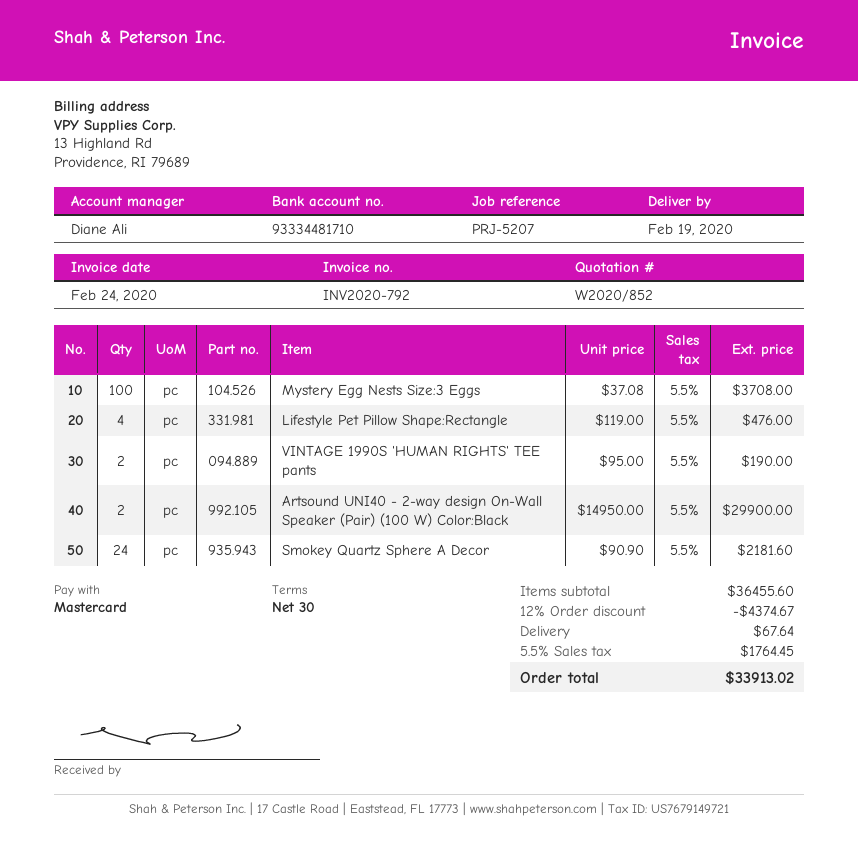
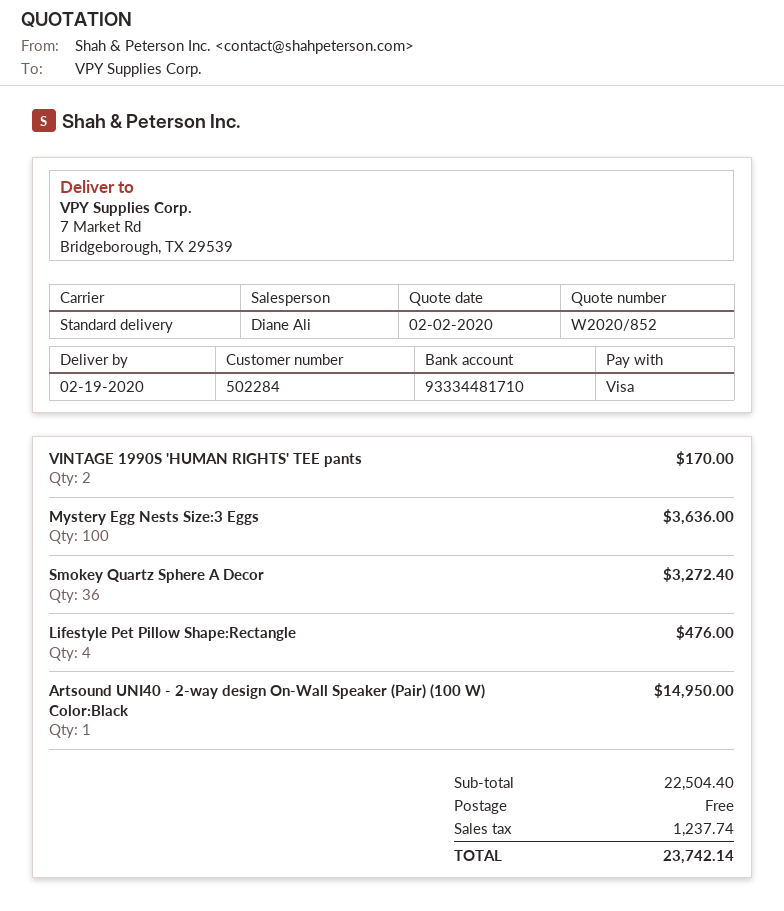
payment method: Mastercard -> Visa
Mystery Egg Nests Size:3 Eggs: 100 for 3708.00 -> 100 for 3636.00
VINTAGE 1990S 'HUMAN RIGHTS' TEE pants: 2 for 190.00 -> 2 for 170.00
Artsound UNI40 - 2-way design On-Wall Speaker (Pair) (100 W) Color:Black: 2 for 29900.00 -> 1 for 14950.00
Smokey Quartz Sphere A Decor: 24 for 2181.60 -> 36 for 3272.40
subtotal: 36455.60 -> 22504.40
discount: 12% = 4374.67 -> none
shipping: 67.64 -> 0.00
tax: 1764.45 -> 1237.74
total: 33913.02 -> 23742.14

